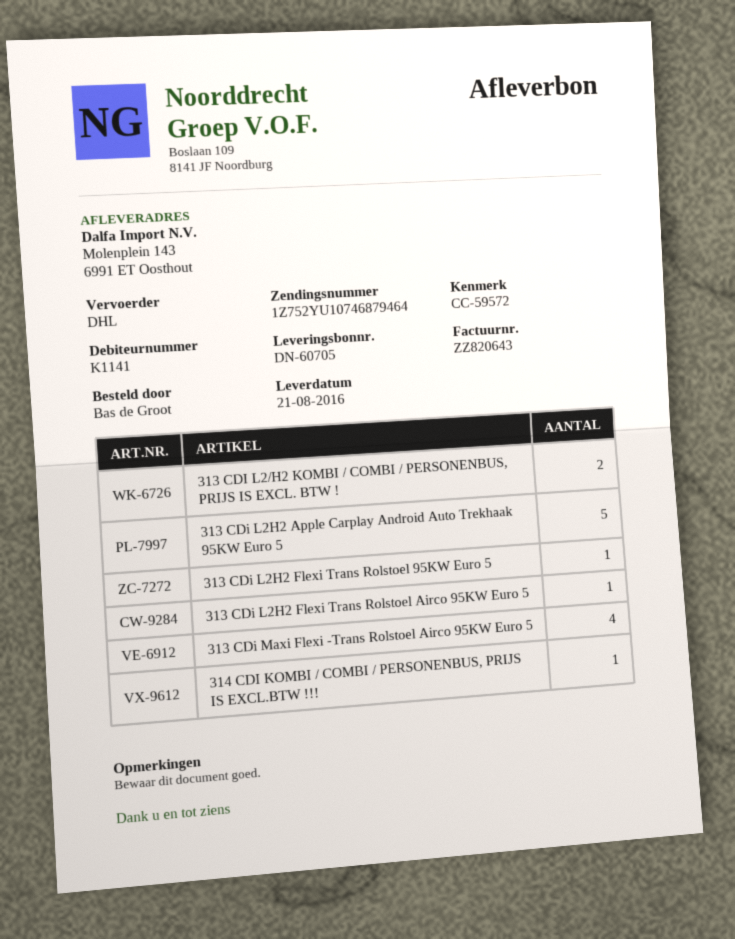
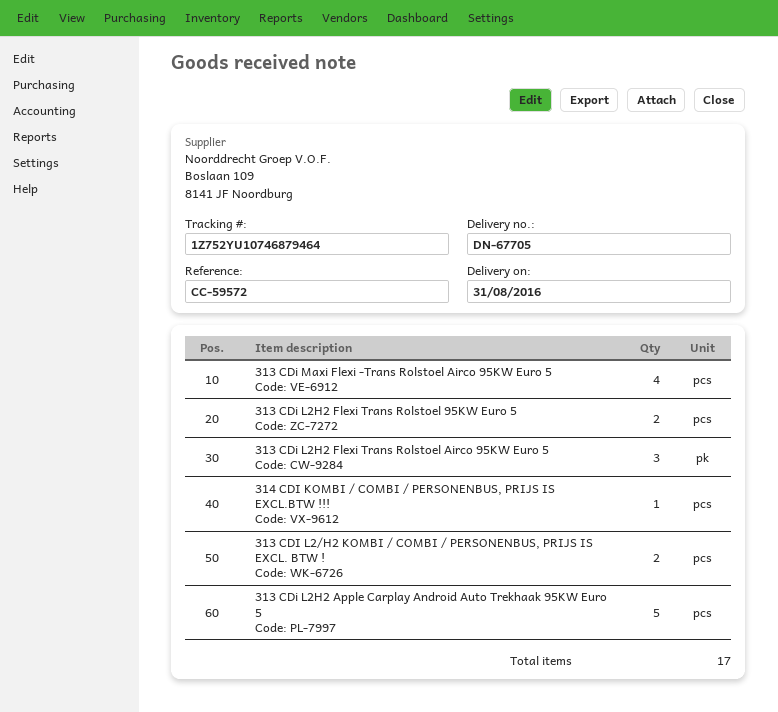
delivery note number: DN-60705 -> DN-67705
delivery date: 2016-08-21 -> 2016-08-31
313 CDi L2H2 Flexi Trans Rolstoel 95KW Euro 5: 1 -> 2
313 CDi L2H2 Flexi Trans Rolstoel Airco 95KW Euro 5: 1 -> 3

